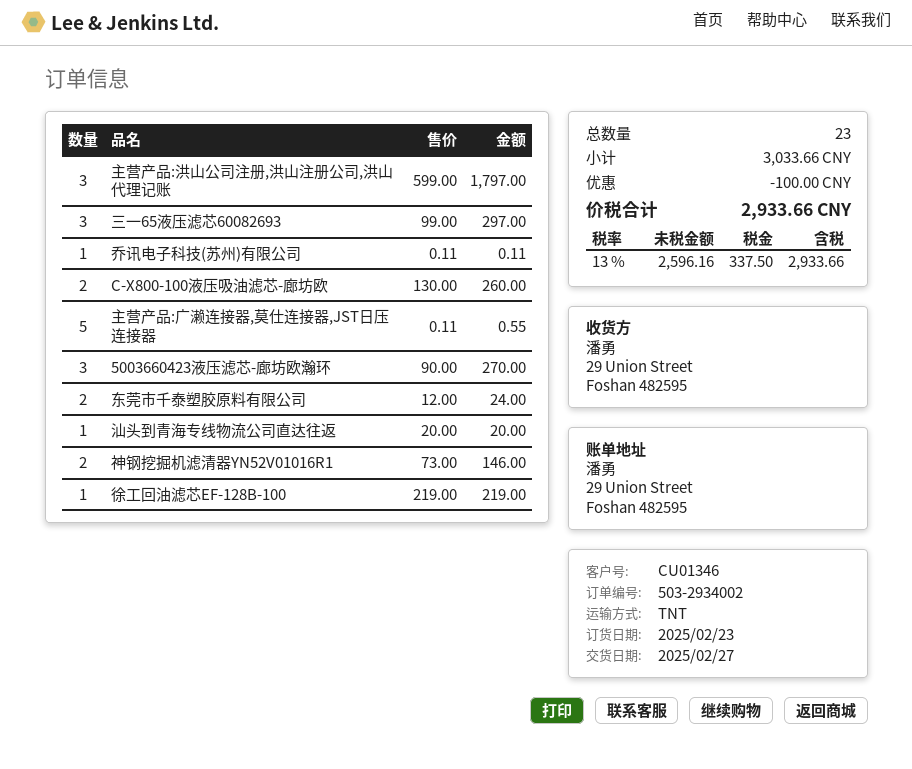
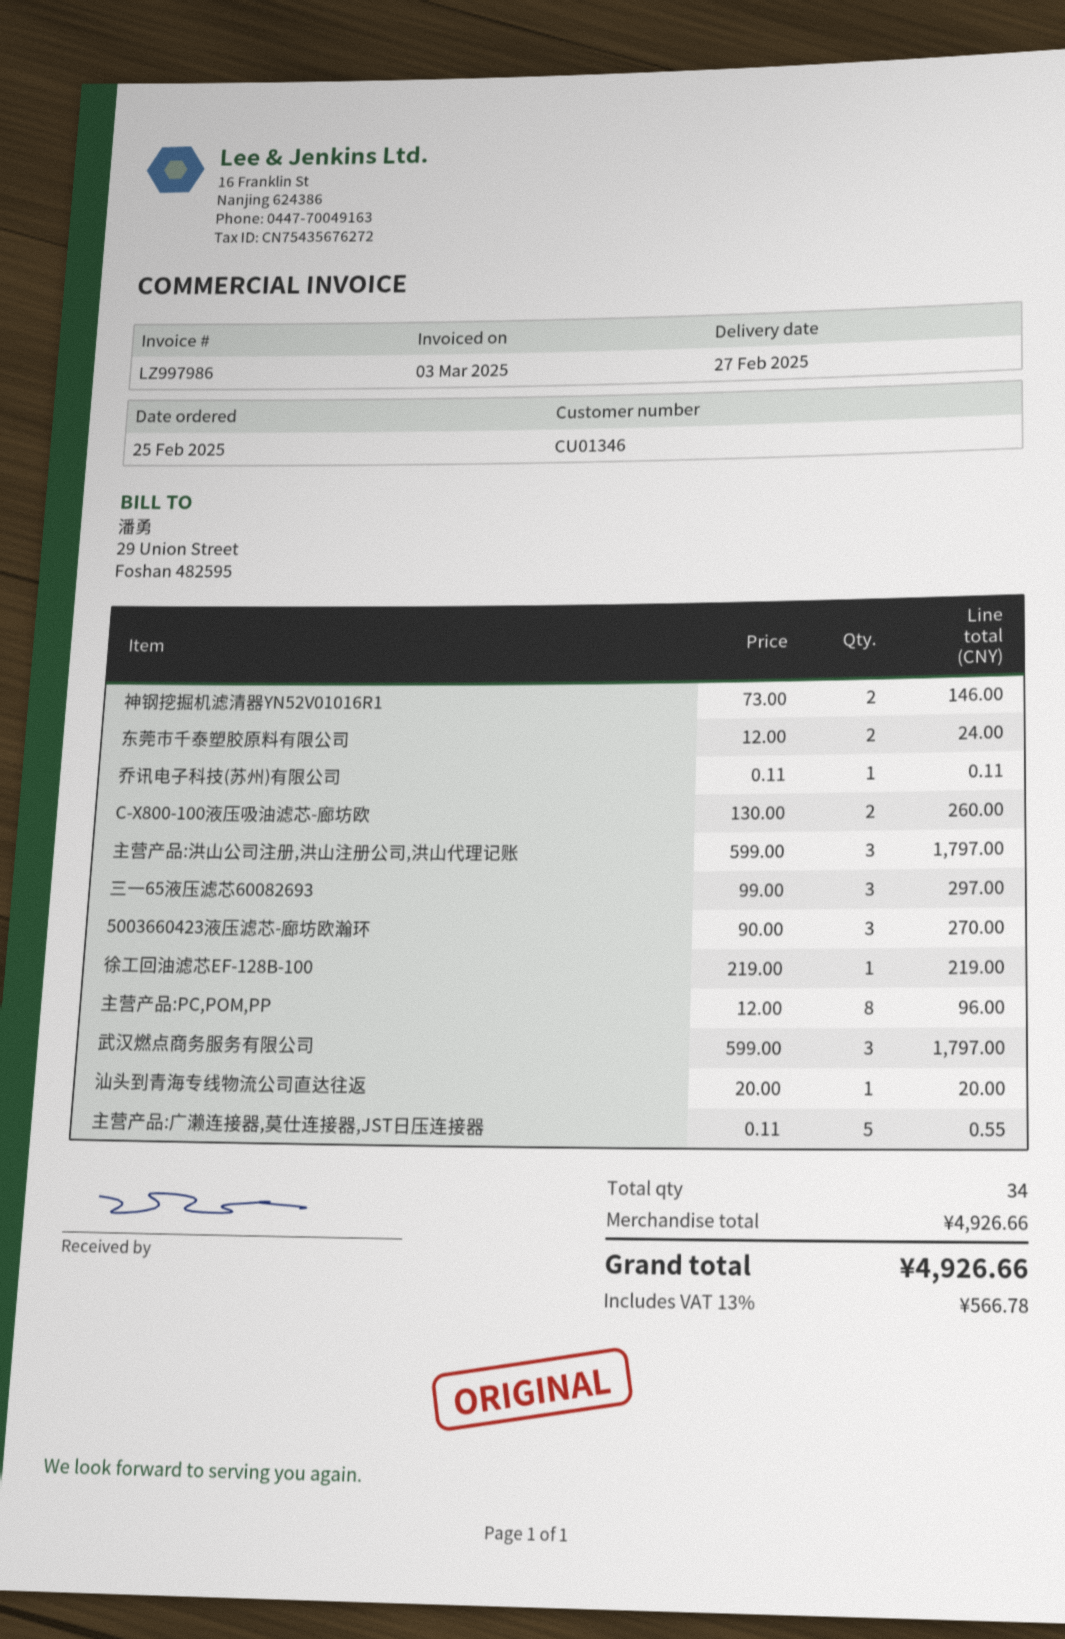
order date: 2025-02-23 -> 2025-02-25
主营产品:PC,POM,PP: none -> 8 x 12.00 = 96.00
武汉燃点商务服务有限公司: none -> 3 x 599.00 = 1797.00
total quantity: 23 -> 34
subtotal: 3033.66 -> 4926.66
discount: 100.00 -> none
tax: 13% = 337.50 -> 13% = 566.78
total: 2933.66 -> 4926.66

